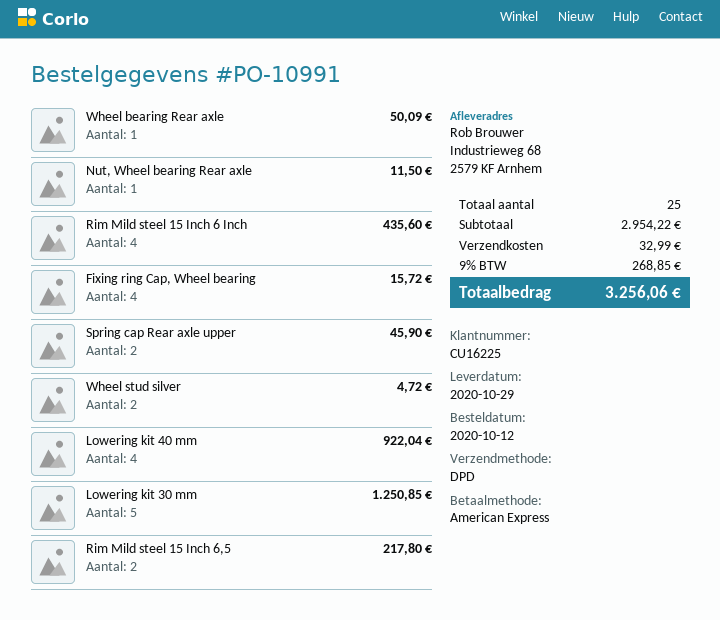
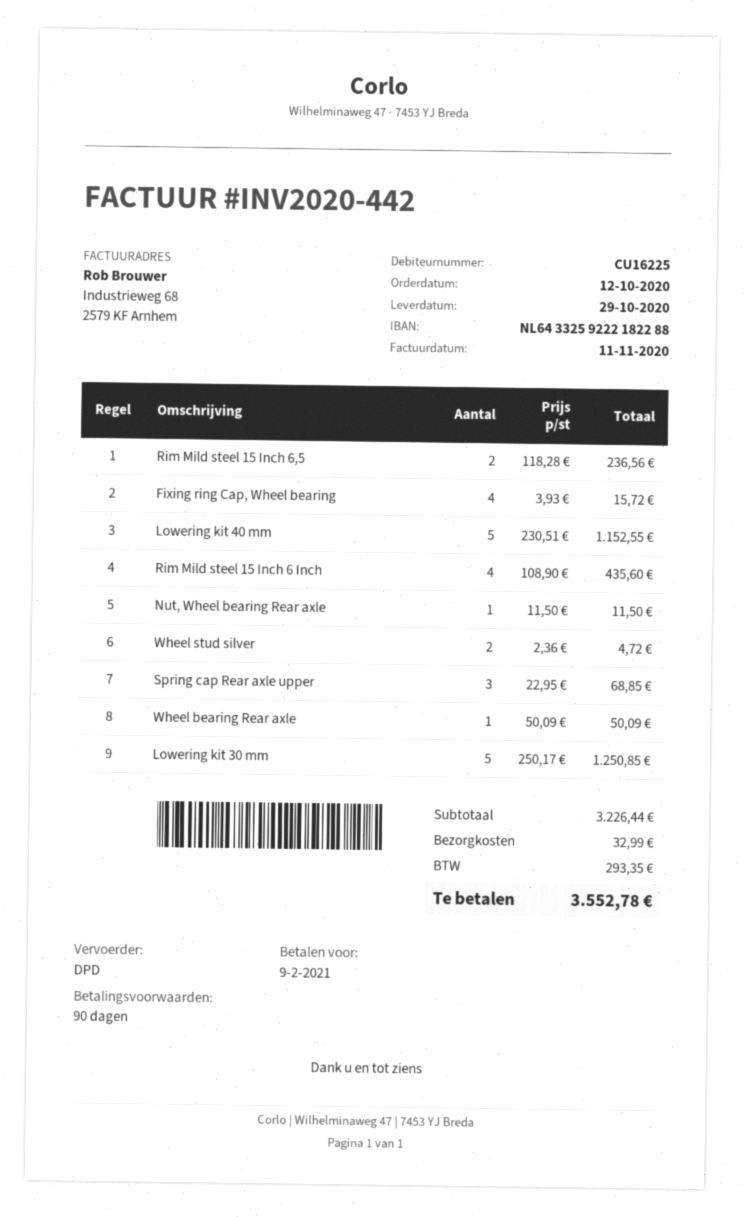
Spring cap Rear axle upper: 2 for 45.90 -> 3 for 68.85
Lowering kit 40 mm: 4 for 922.04 -> 5 for 1152.55
Rim Mild steel 15 Inch 6,5: 2 for 217.80 -> 2 for 236.56
subtotal: 2954.22 -> 3226.44
tax: 268.85 -> 293.35
total: 3256.06 -> 3552.78

